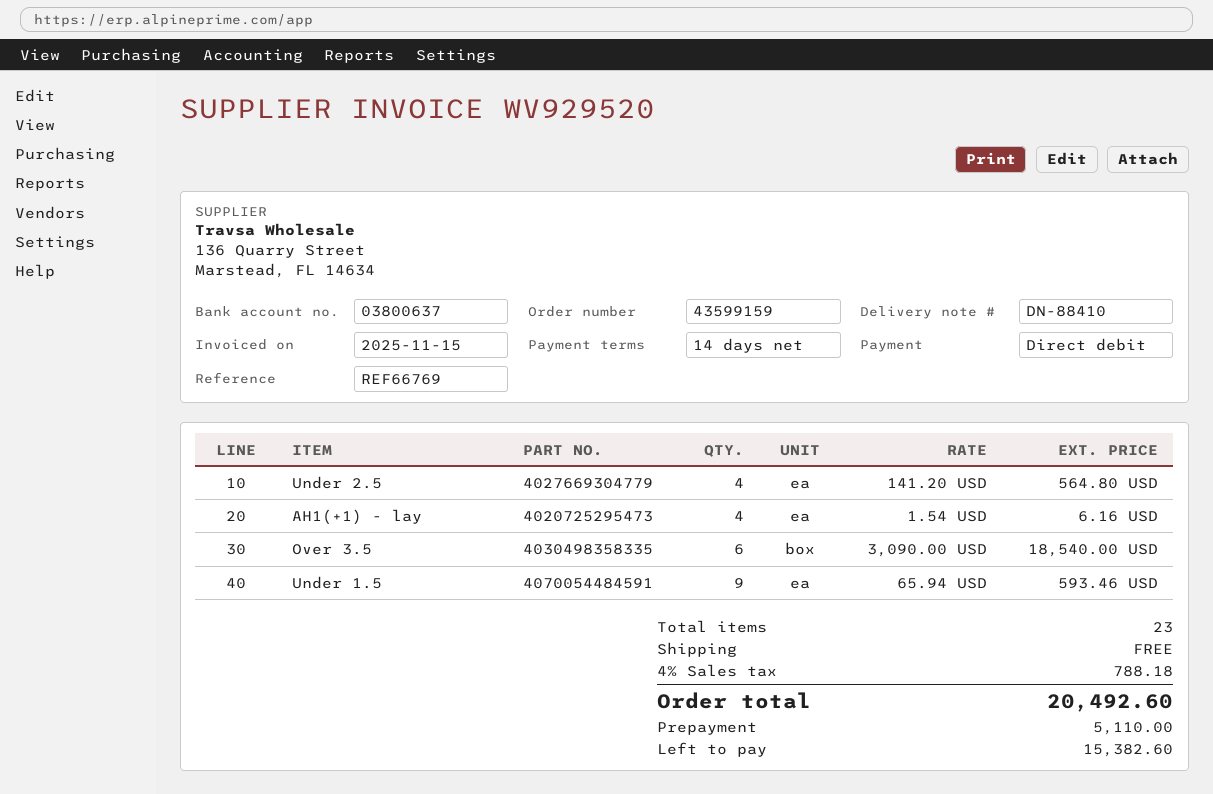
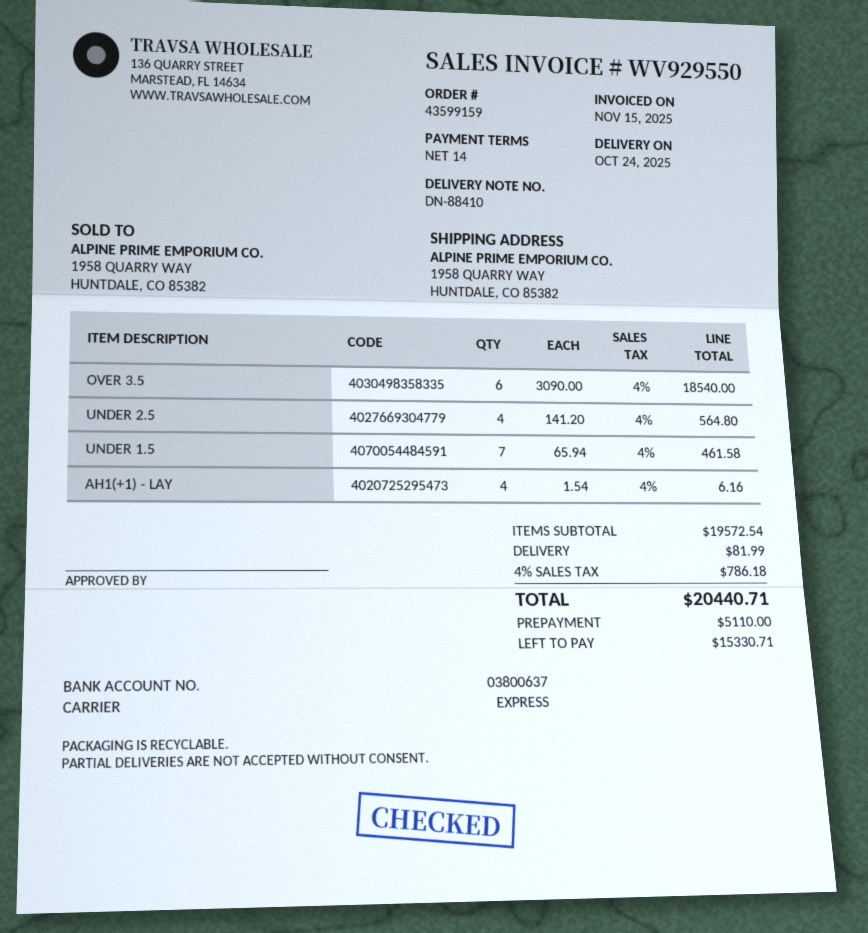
invoice number: WV929520 -> WV929550
Under 1.5: 9 x 65.94 = 593.46 -> 7 x 65.94 = 461.58
shipping: 0.00 -> 81.99
tax: 4% = 788.18 -> 4% = 786.18
total: 20492.60 -> 20440.71
balance: 15382.60 -> 15330.71

